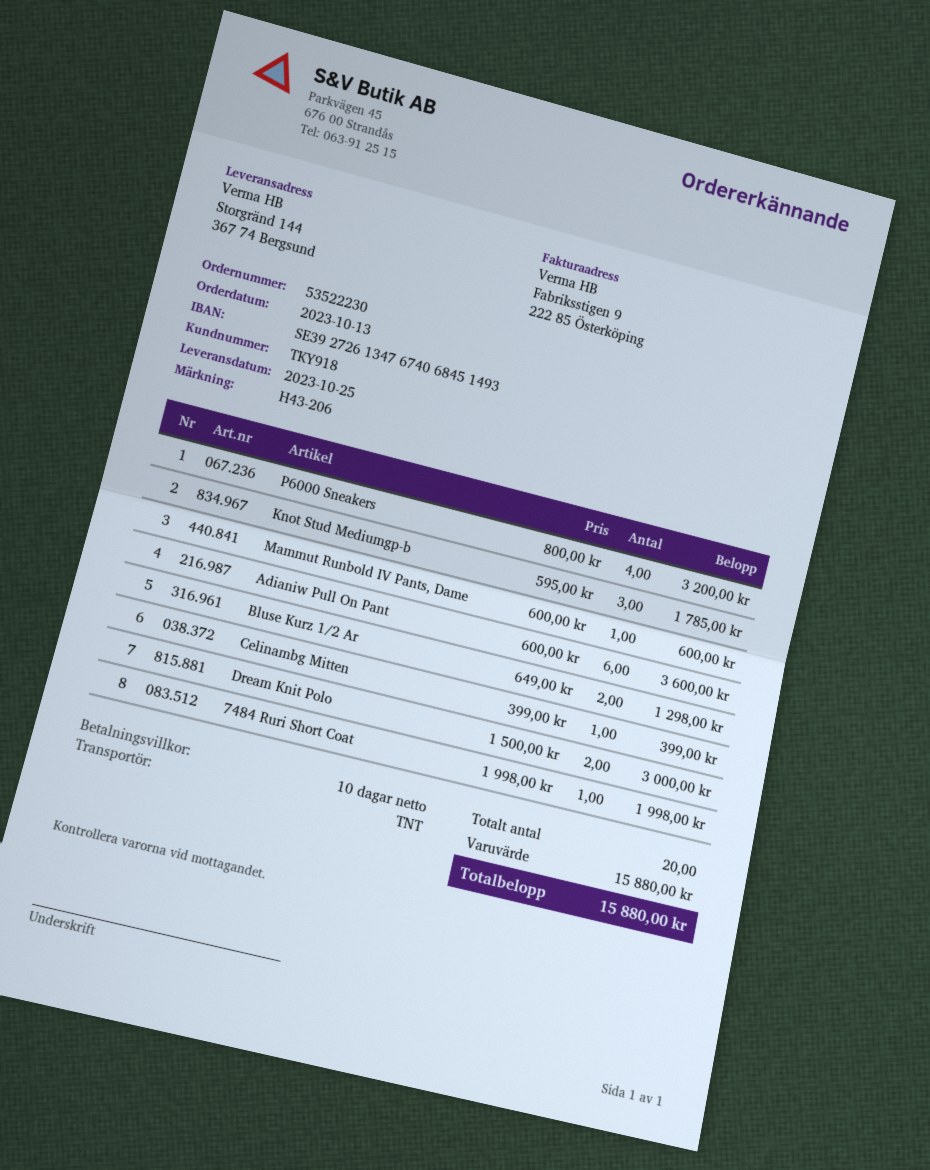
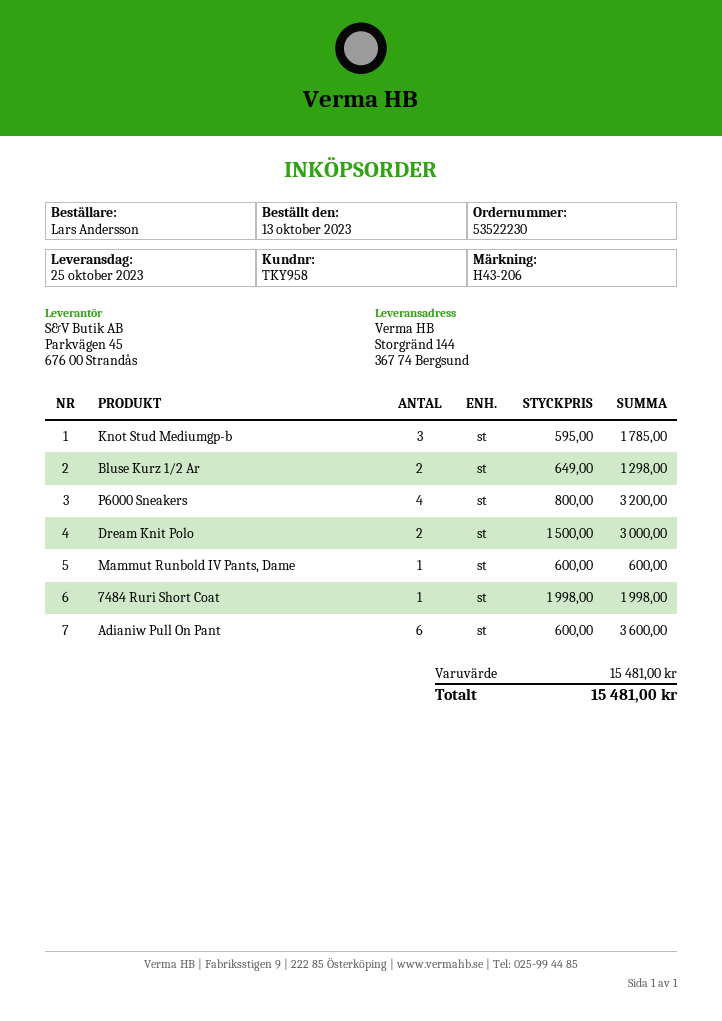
customer number: TKY918 -> TKY958
Celinambg Mitten: 1 x 399.00 = 399.00 -> none
subtotal: 15880.00 -> 15481.00
total: 15880.00 -> 15481.00

